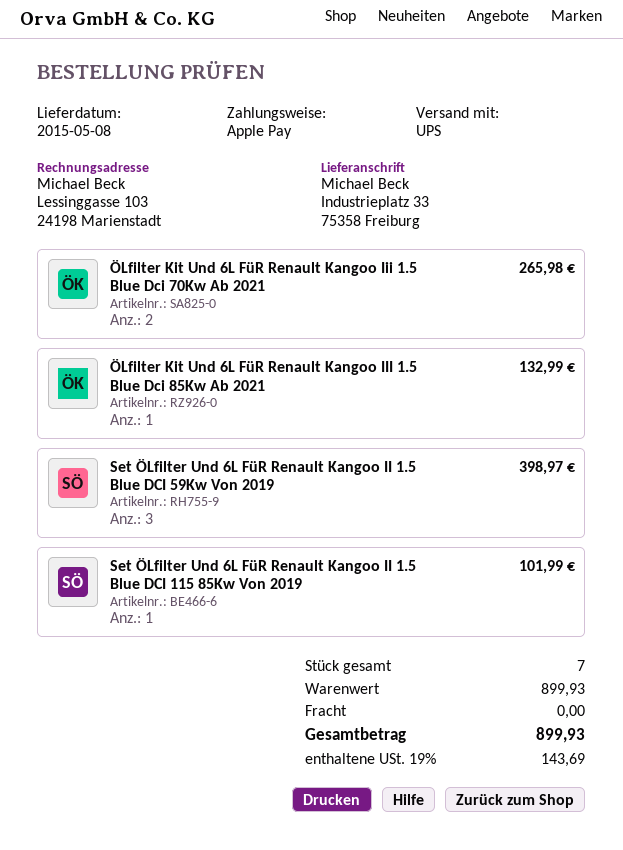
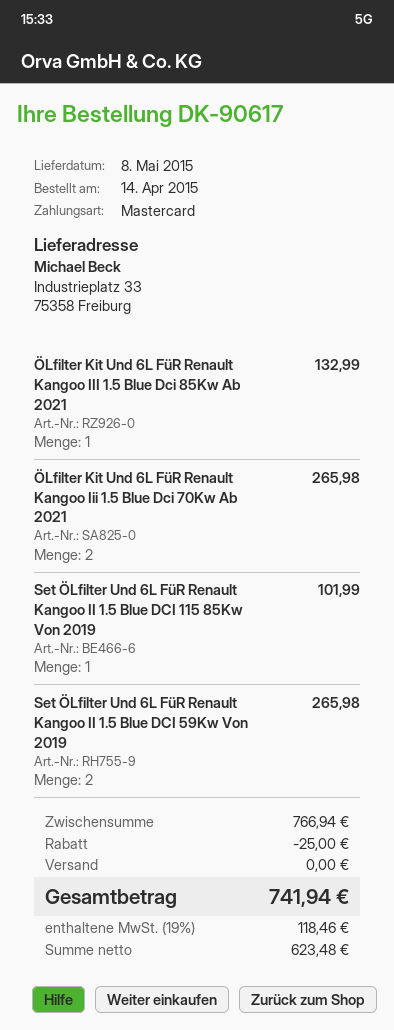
payment method: Apple Pay -> Mastercard
Set ÖLfilter Und 6L FüR Renault Kangoo II 1.5 Blue DCI 59Kw Von 2019: 3 for 398.97 -> 2 for 265.98
subtotal: 899.93 -> 766.94
discount: none -> 25.00
tax: 19% = 143.69 -> 19% = 118.46
total: 899.93 -> 741.94

